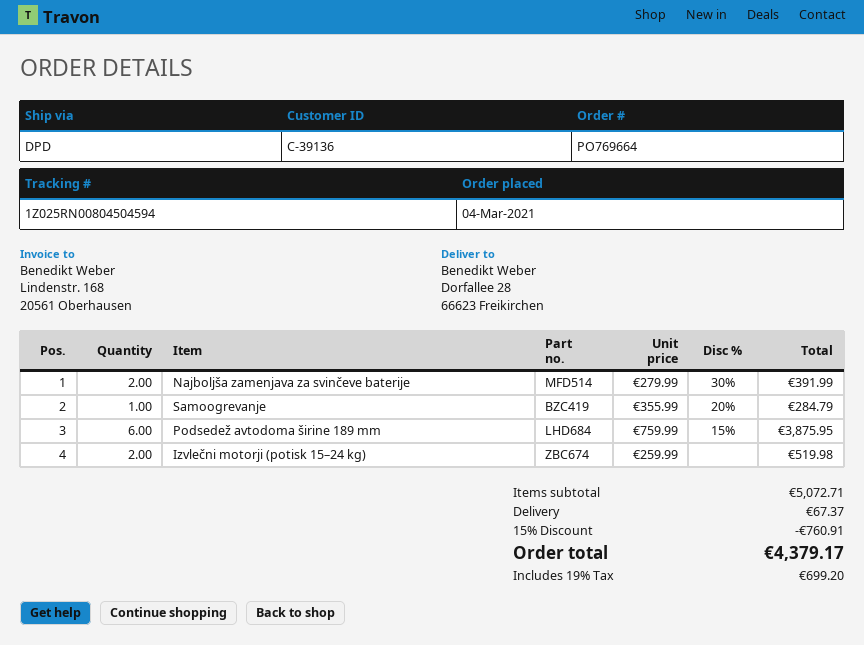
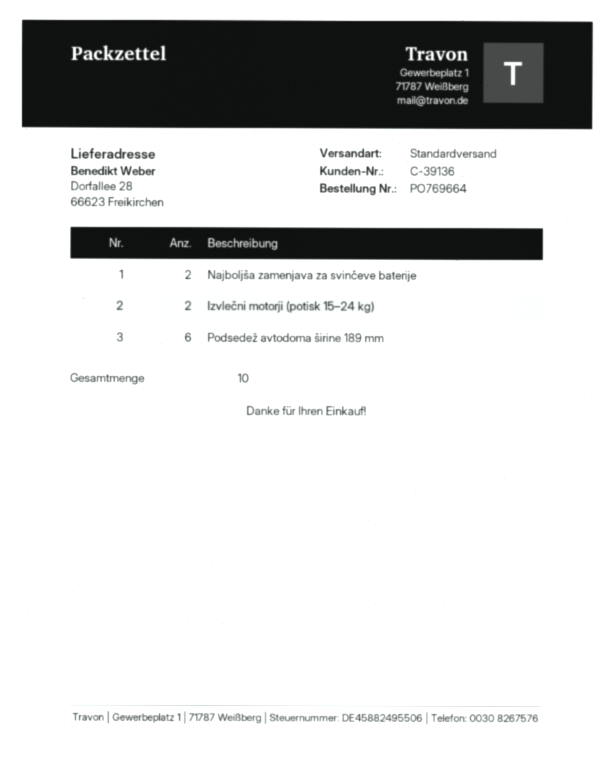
shipping method: DPD -> standard
Samoogrevanje: 1 -> none

